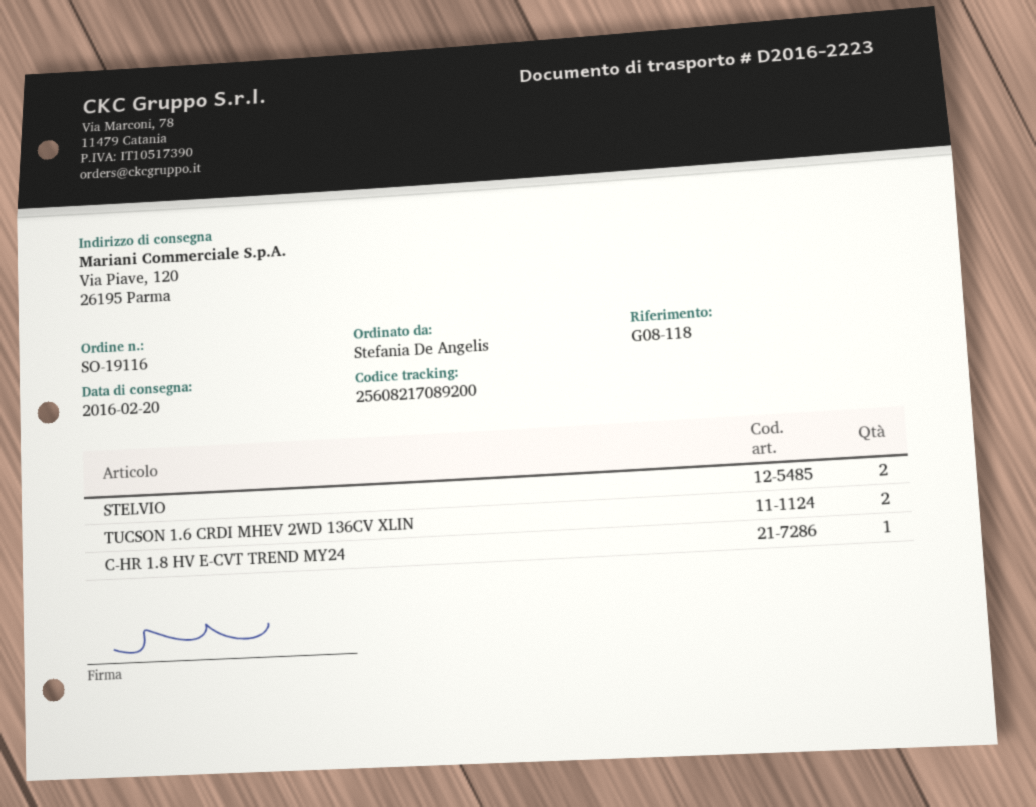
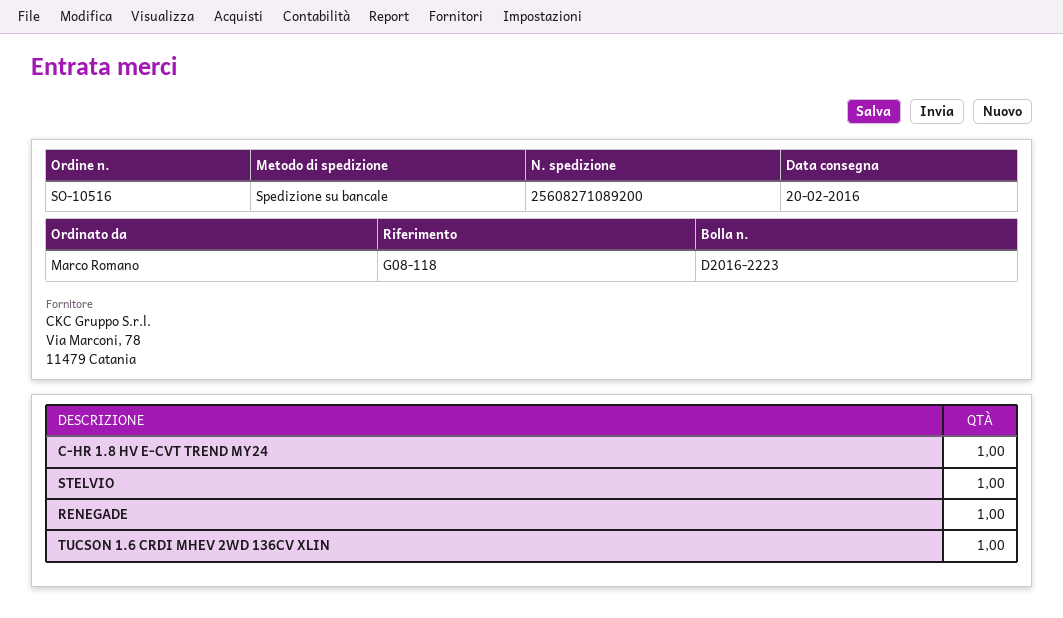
order number: SO-19116 -> SO-10516
ordered by: Stefania De Angelis -> Marco Romano
tracking number: 25608217089200 -> 25608271089200
STELVIO: 2 -> 1
TUCSON 1.6 CRDI MHEV 2WD 136CV XLIN: 2 -> 1
RENEGADE: none -> 1

